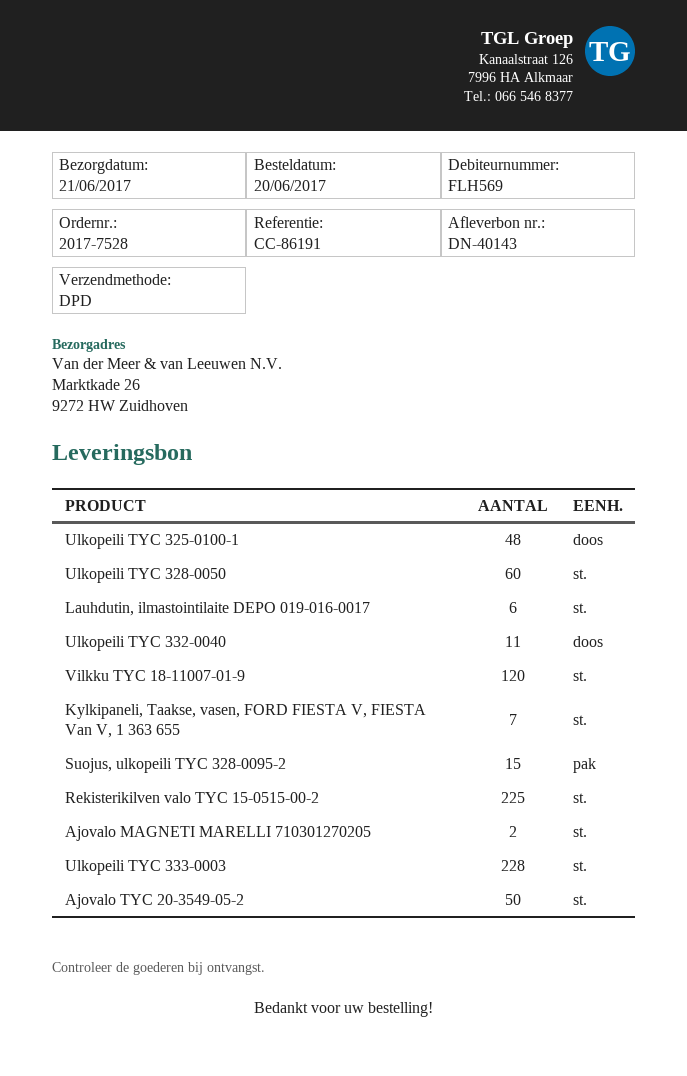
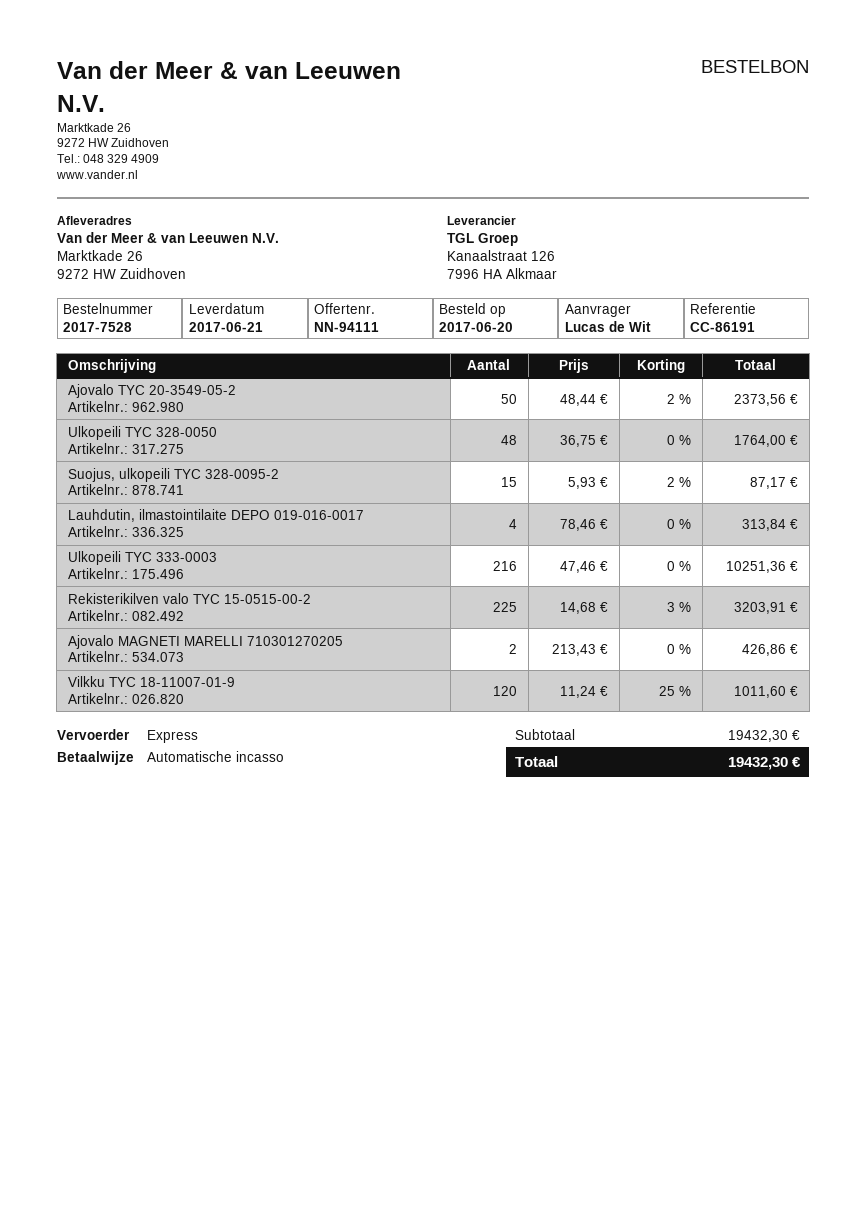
shipping method: DPD -> express
Ulkopeili TYC 325-0100-1: 48 -> none
Ulkopeili TYC 328-0050: 60 -> 48
Lauhdutin, ilmastointilaite DEPO 019-016-0017: 6 -> 4
Ulkopeili TYC 332-0040: 11 -> none
Kylkipaneli, Taakse, vasen, FORD FIESTA V, FIESTA Van V, 1 363 655: 7 -> none
Ulkopeili TYC 333-0003: 228 -> 216

